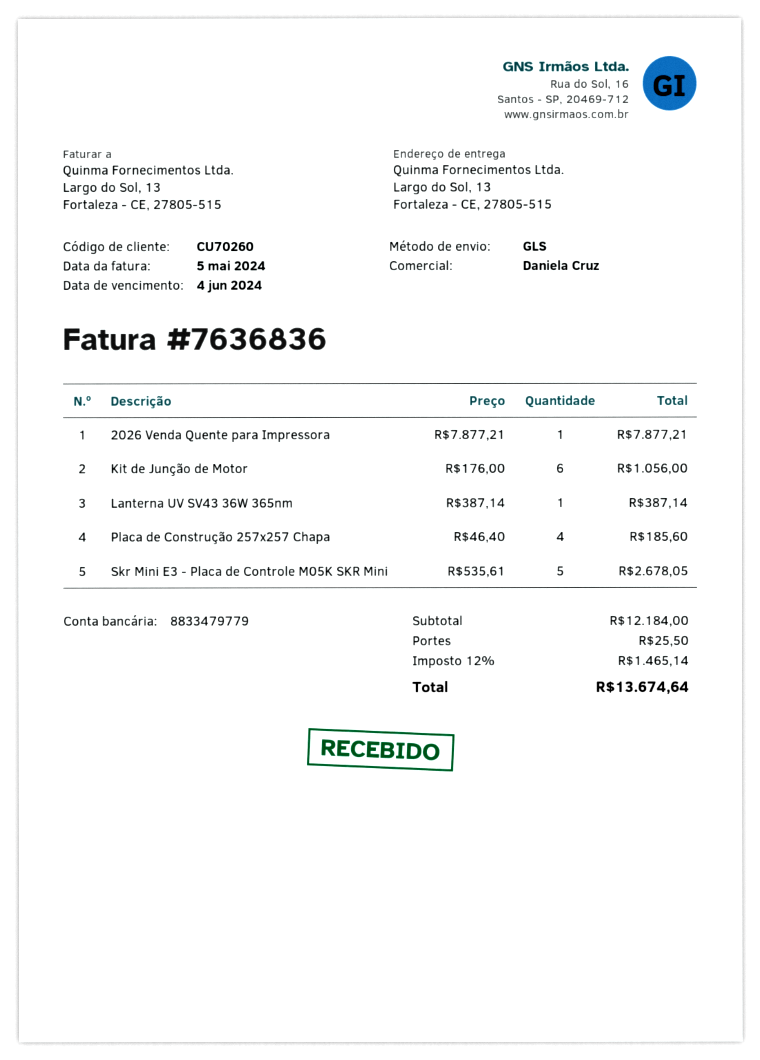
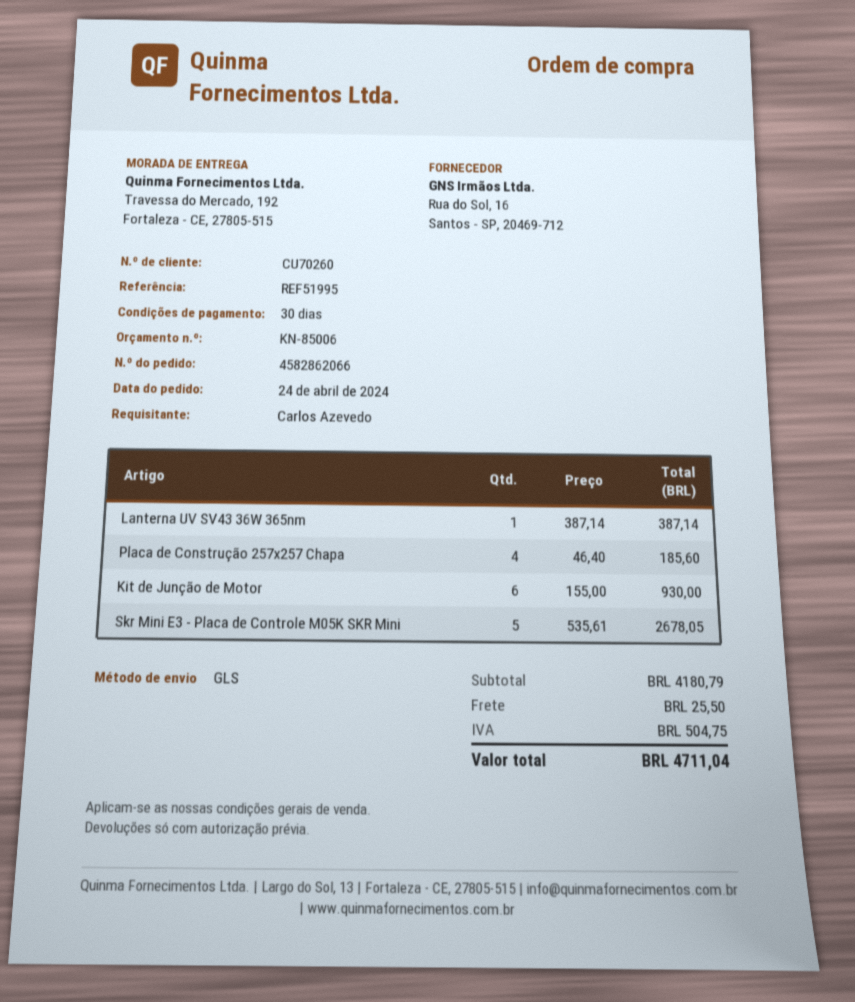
ship to: Largo do Sol, 13, Fortaleza - CE, 27805-515 -> Travessa do Mercado, 192, Fortaleza - CE, 27805-515
2026 Venda Quente para Impressora: 1 x 7877.21 = 7877.21 -> none
Kit de Junção de Motor: 6 x 176.00 = 1056.00 -> 6 x 155.00 = 930.00
subtotal: 12184.00 -> 4180.79
tax: 1465.14 -> 504.75
total: 13674.64 -> 4711.04

